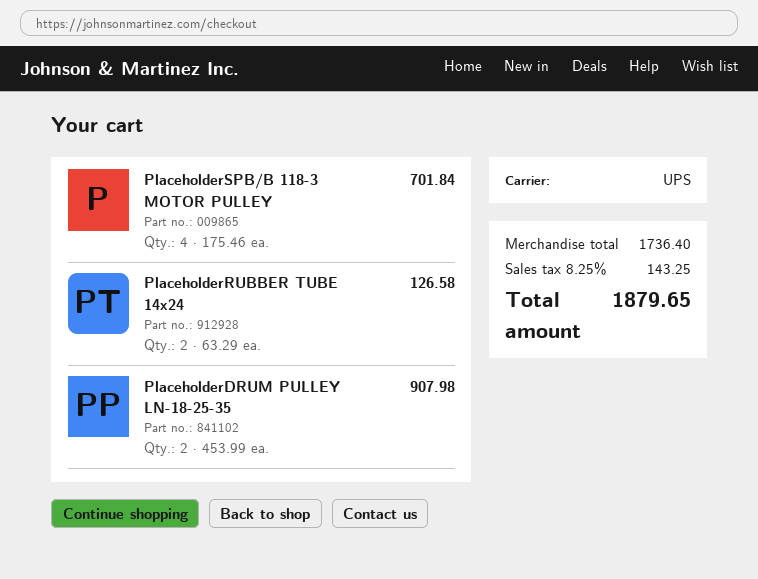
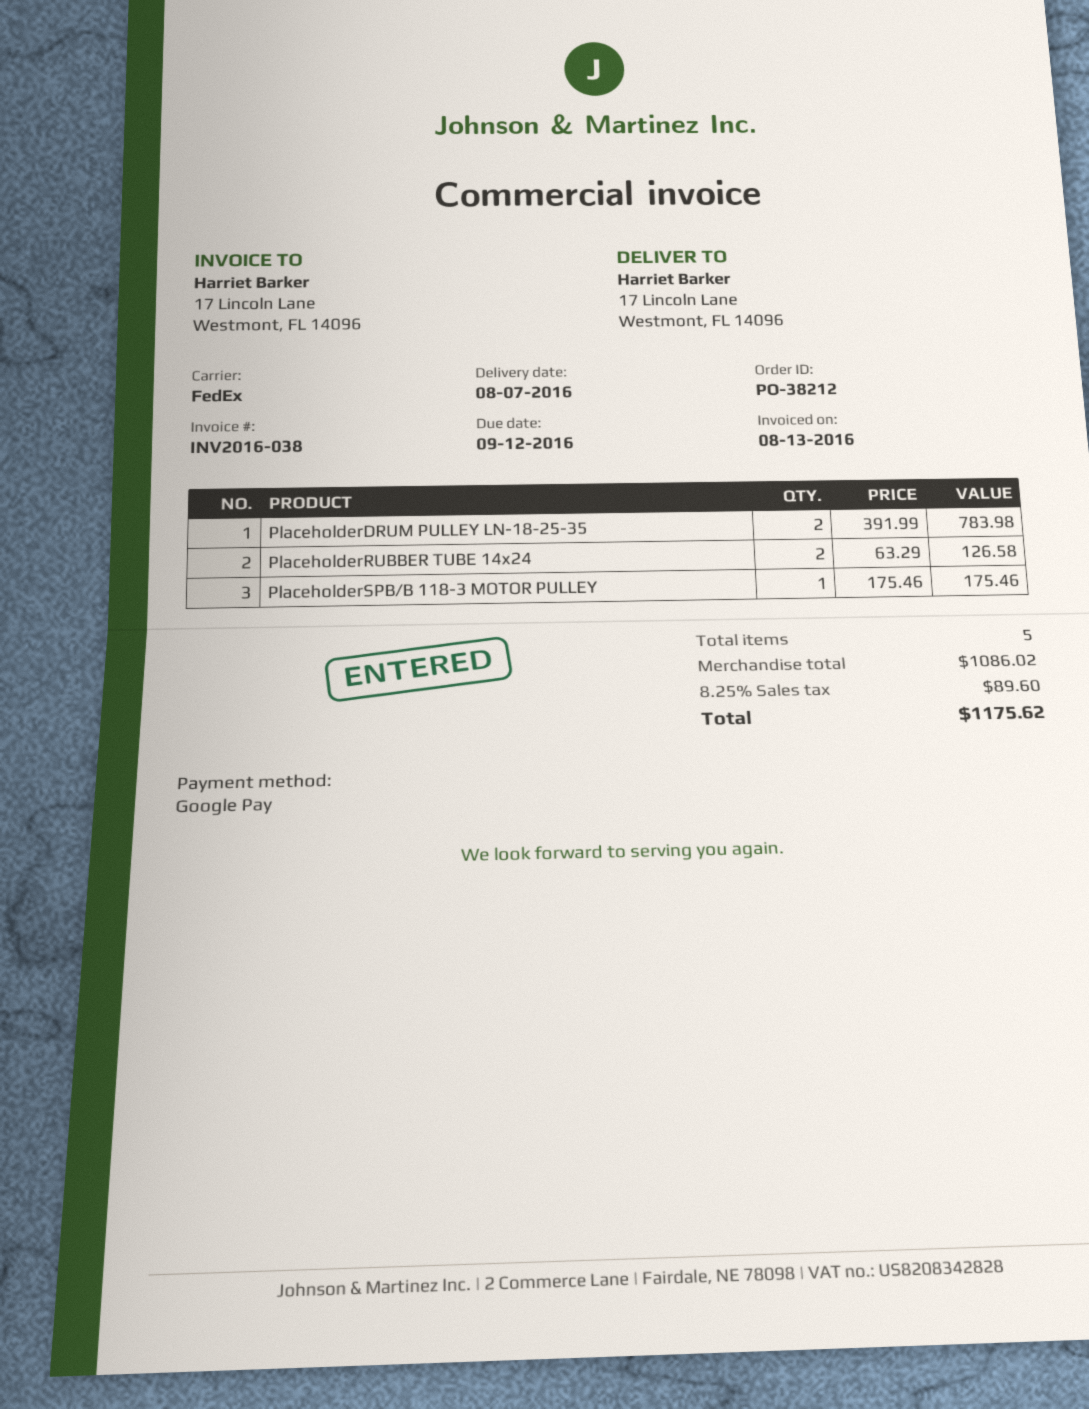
shipping method: UPS -> FedEx
PlaceholderSPB/B 118-3 MOTOR PULLEY: 4 x 175.46 = 701.84 -> 1 x 175.46 = 175.46
PlaceholderDRUM PULLEY LN-18-25-35: 2 x 453.99 = 907.98 -> 2 x 391.99 = 783.98
subtotal: 1736.40 -> 1086.02
tax: 8.25% = 143.25 -> 8.25% = 89.60
total: 1879.65 -> 1175.62

